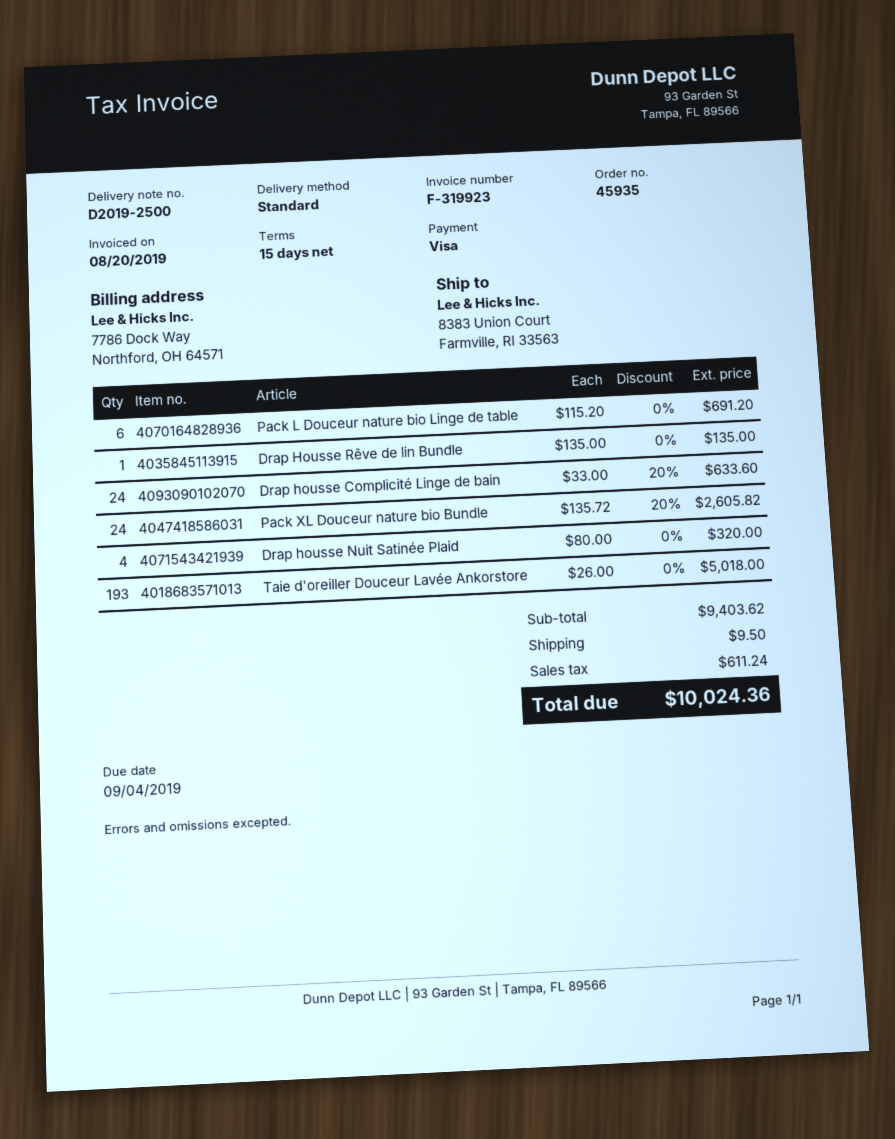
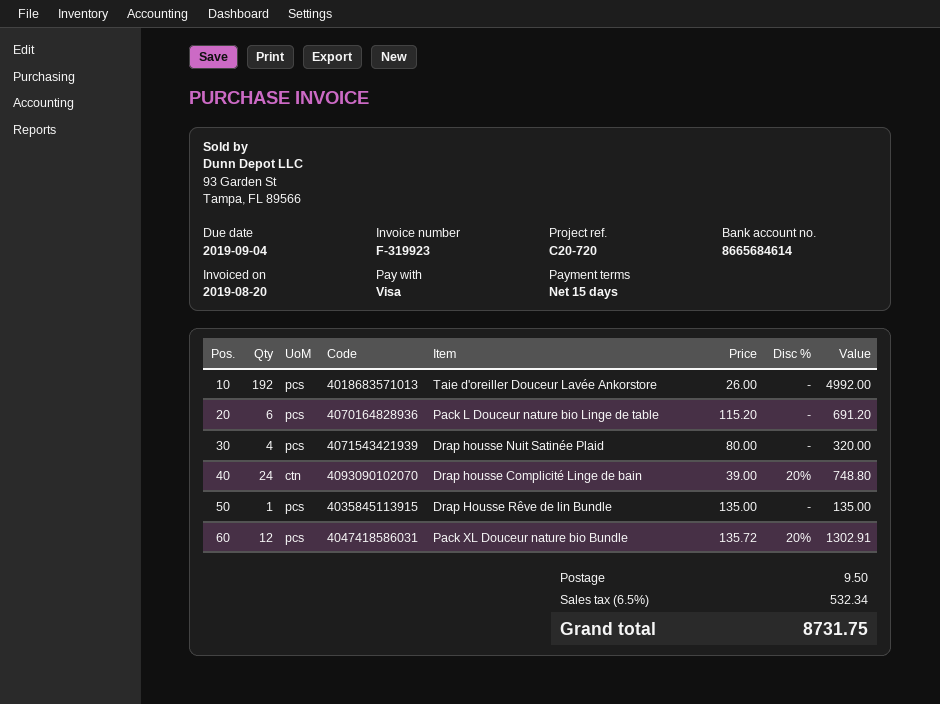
Drap housse Complicité Linge de bain: 24 x 33.00 - 20% = 633.60 -> 24 x 39.00 - 20% = 748.80
Pack XL Douceur nature bio Bundle: 24 x 135.72 - 20% = 2605.82 -> 12 x 135.72 - 20% = 1302.91
Taie d'oreiller Douceur Lavée Ankorstore: 193 x 26.00 = 5018.00 -> 192 x 26.00 = 4992.00
tax: 611.24 -> 532.34
total: 10024.36 -> 8731.75

